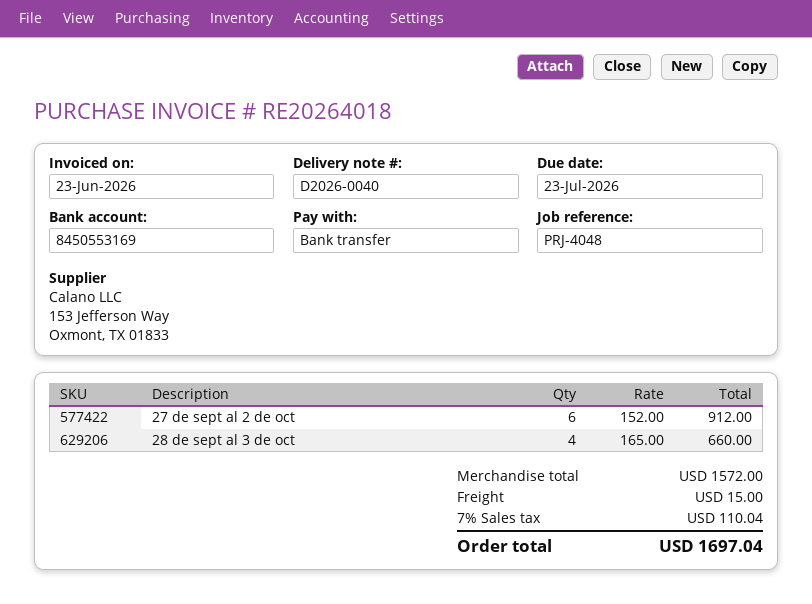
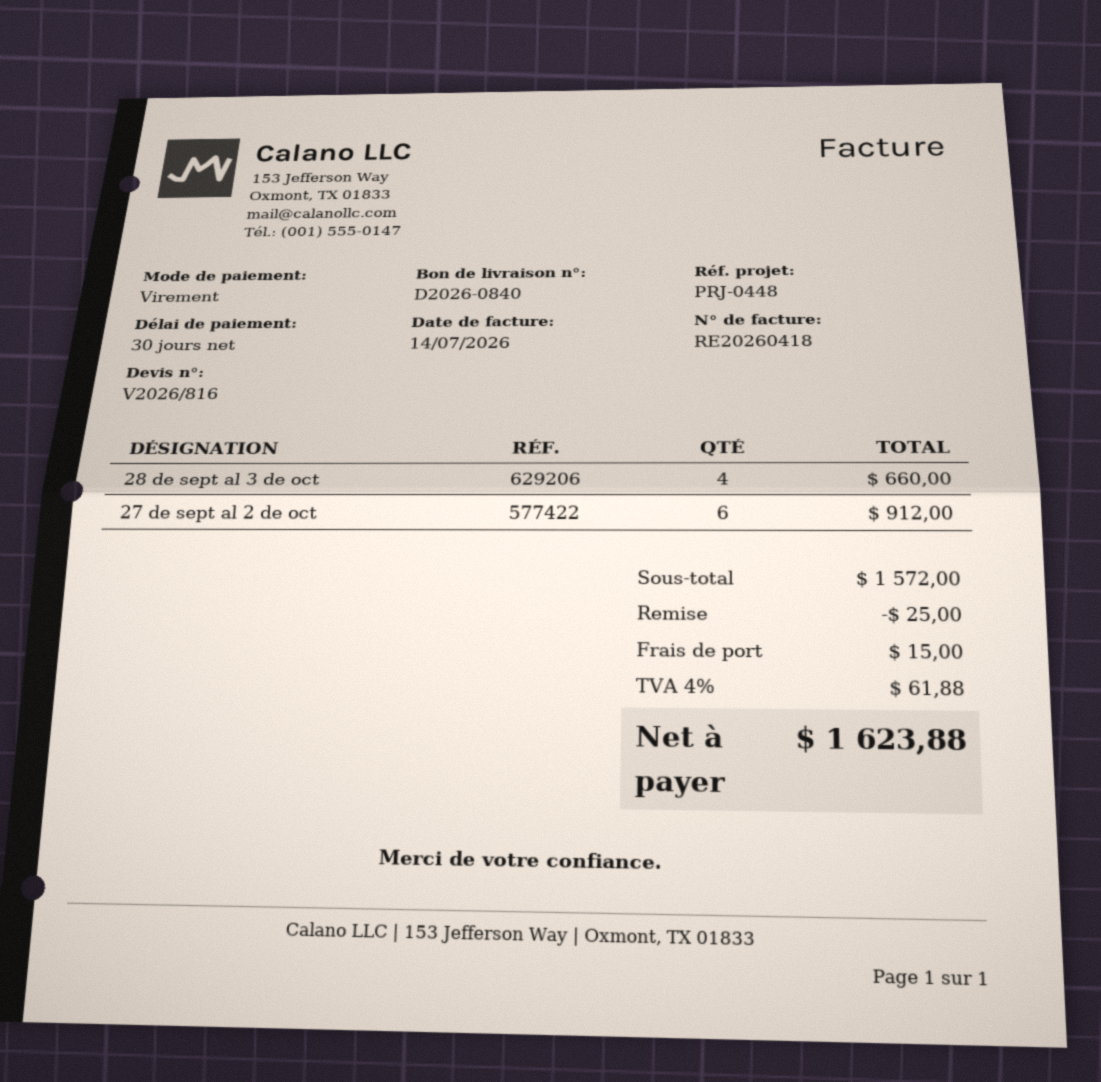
delivery note number: D2026-0040 -> D2026-0840
invoice number: RE20264018 -> RE20260418
invoice date: 2026-06-23 -> 2026-07-14
reference: PRJ-4048 -> PRJ-0448
discount: none -> 25.00
tax: 7% = 110.04 -> 4% = 61.88
total: 1697.04 -> 1623.88

